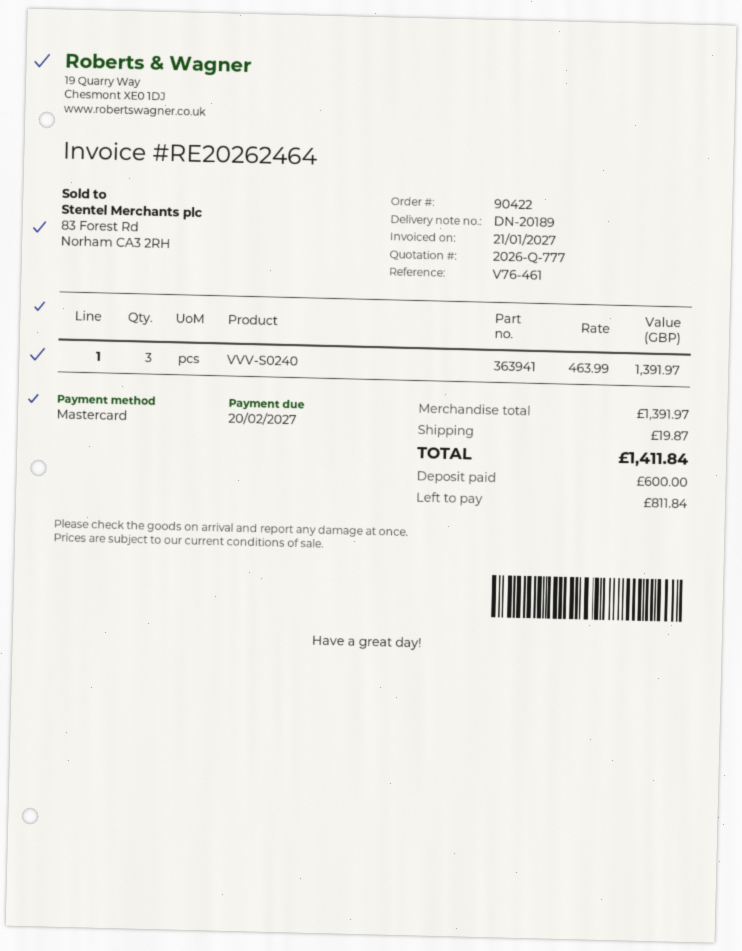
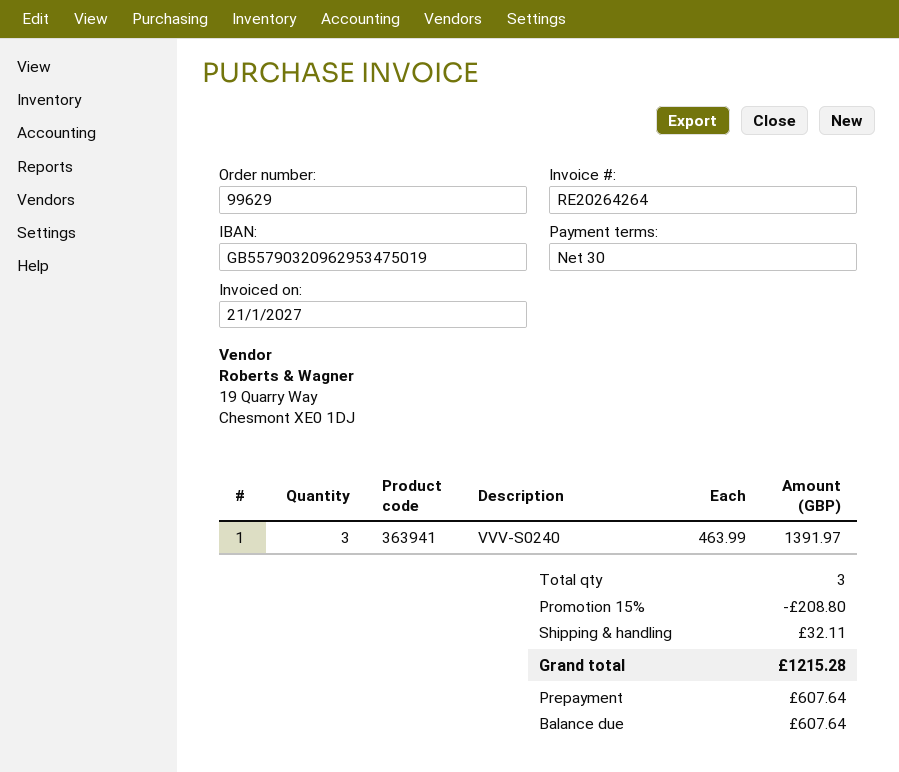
order number: 90422 -> 99629
invoice number: RE20262464 -> RE20264264
discount: none -> 15% = 208.80
shipping: 19.87 -> 32.11
total: 1411.84 -> 1215.28
deposit: 600.00 -> 607.64
balance: 811.84 -> 607.64

